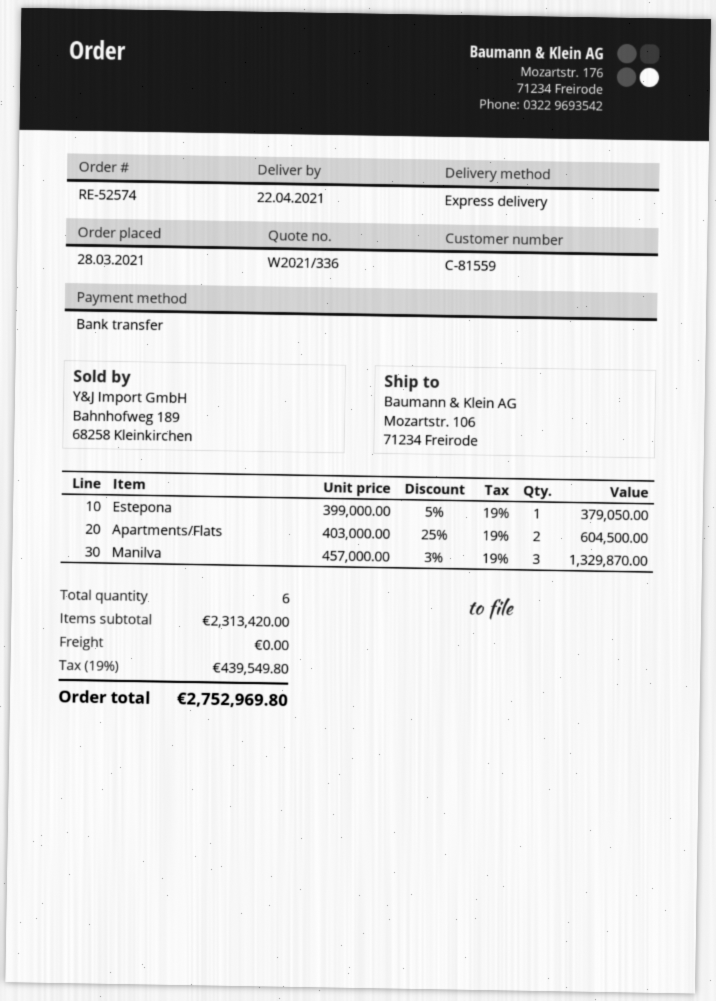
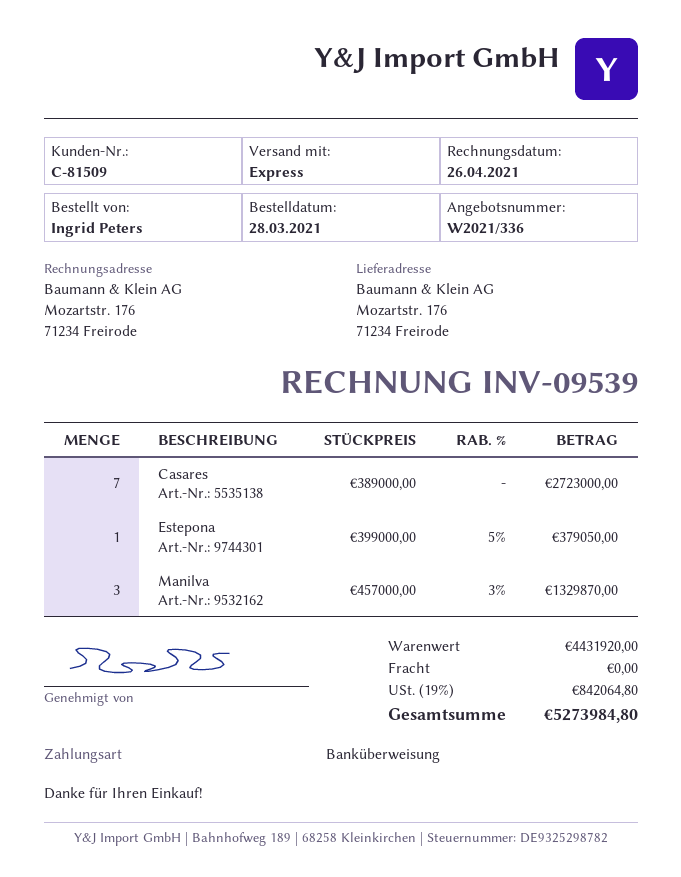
customer number: C-81559 -> C-81509
ship to: Mozartstr. 106, 71234 Freirode -> Mozartstr. 176, 71234 Freirode
Apartments/Flats: 2 x 403000.00 - 25% = 604500.00 -> none
Casares: none -> 7 x 389000.00 = 2723000.00
subtotal: 2313420.00 -> 4431920.00
tax: 19% = 439549.80 -> 19% = 842064.80
total: 2752969.80 -> 5273984.80

